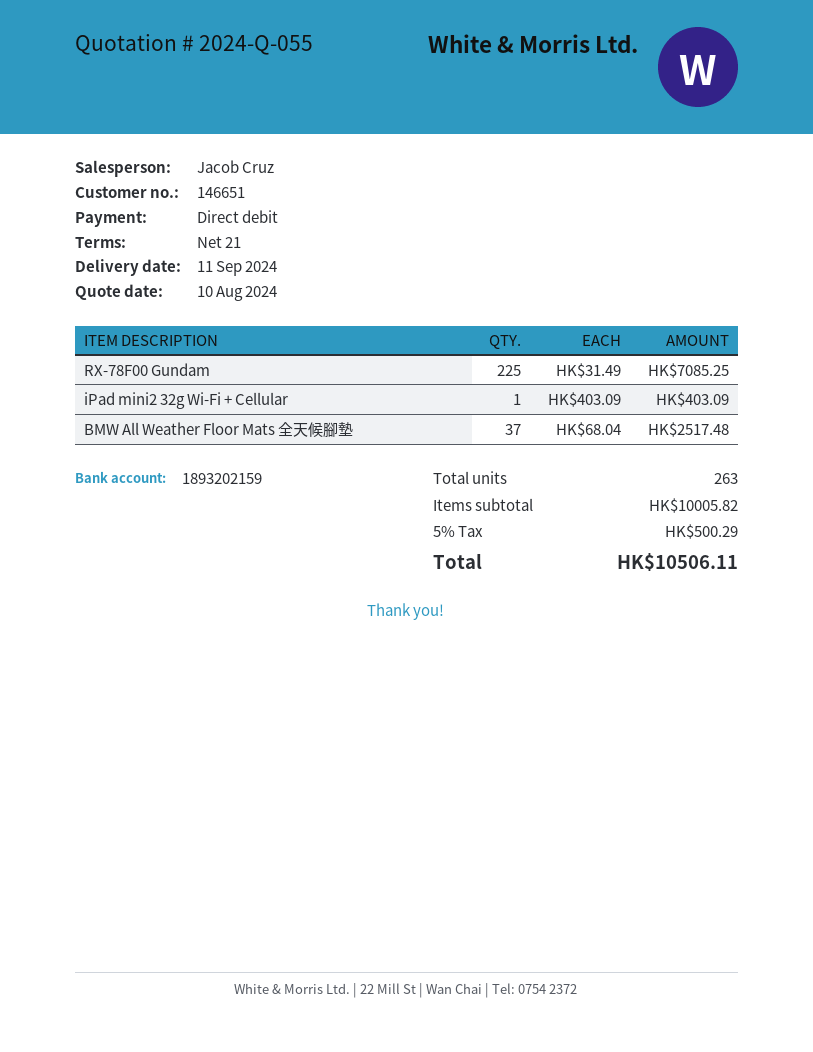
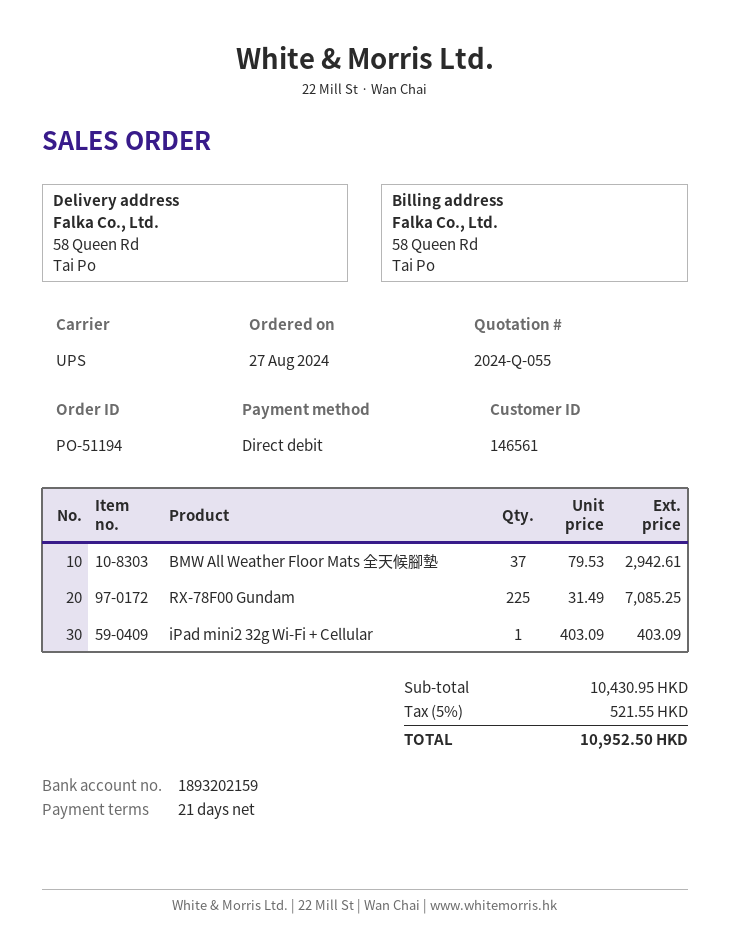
customer number: 146651 -> 146561
BMW All Weather Floor Mats 全天候腳墊: 37 x 68.04 = 2517.48 -> 37 x 79.53 = 2942.61
subtotal: 10005.82 -> 10430.95
tax: 5% = 500.29 -> 5% = 521.55
total: 10506.11 -> 10952.50

